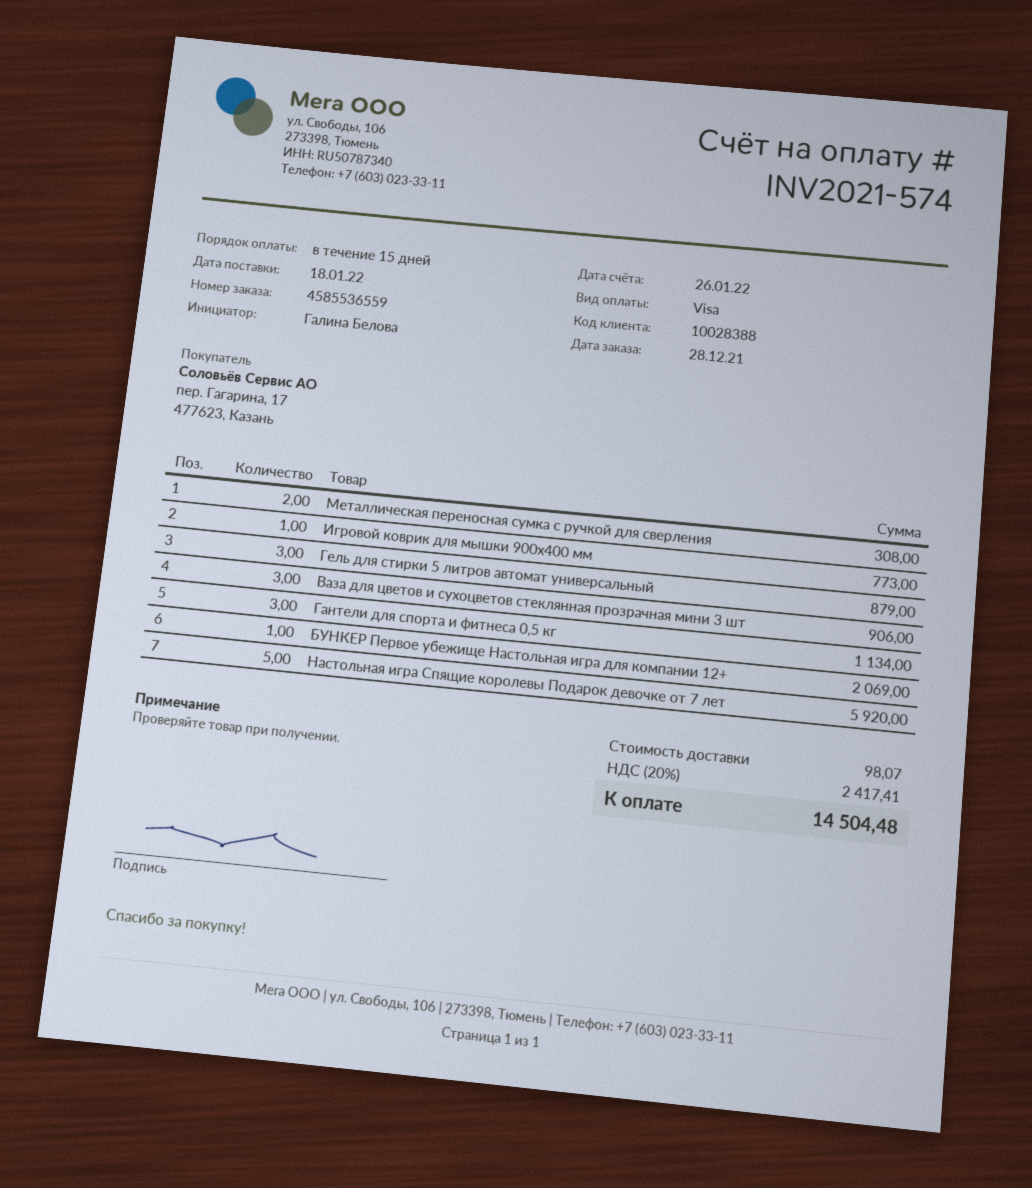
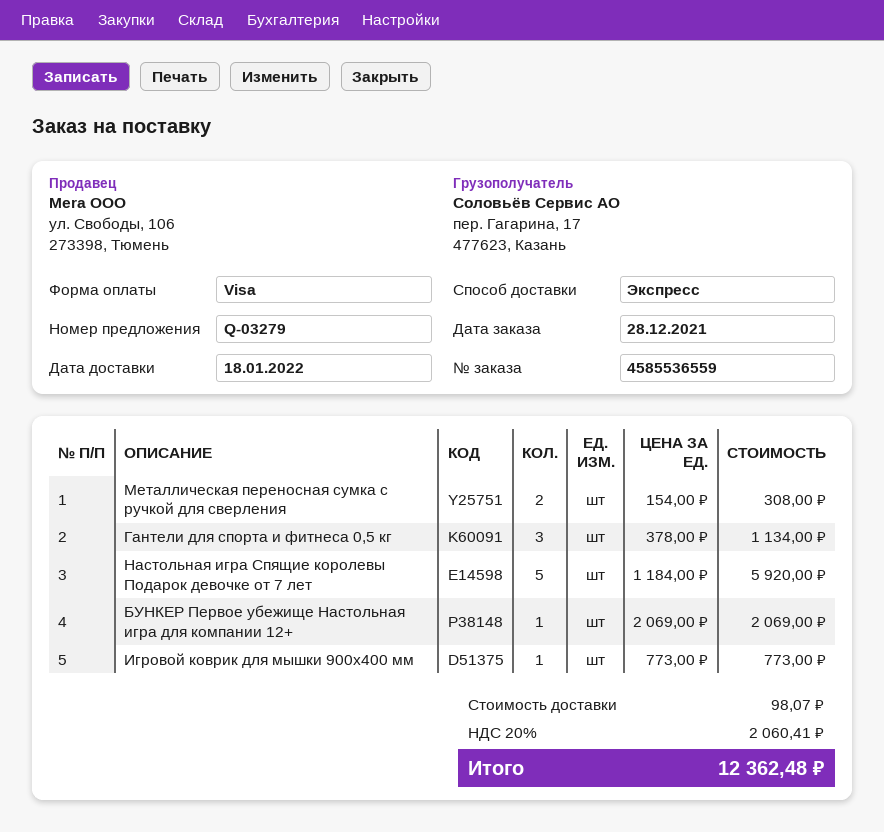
Гель для стирки 5 литров автомат универсальный: 3 for 879.00 -> none
Ваза для цветов и сухоцветов стеклянная прозрачная мини 3 шт: 3 for 906.00 -> none
tax: 20% = 2417.41 -> 20% = 2060.41
total: 14504.48 -> 12362.48

